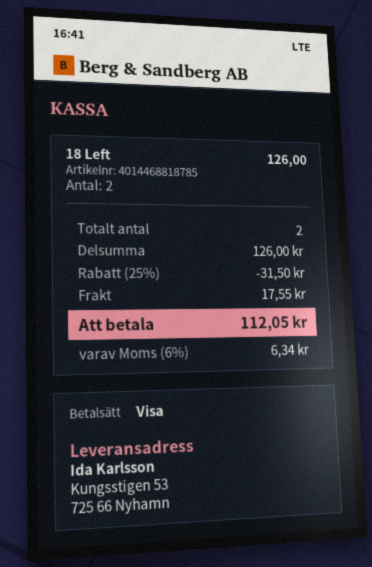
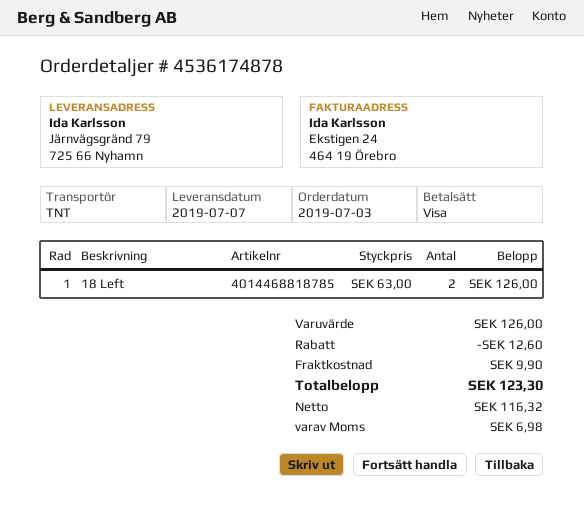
ship to: Kungsstigen 53, 725 66 Nyhamn -> Järnvägsgränd 79, 725 66 Nyhamn
discount: 31.50 -> 12.60
shipping: 17.55 -> 9.90
tax: 6.34 -> 6.98
total: 112.05 -> 123.30

